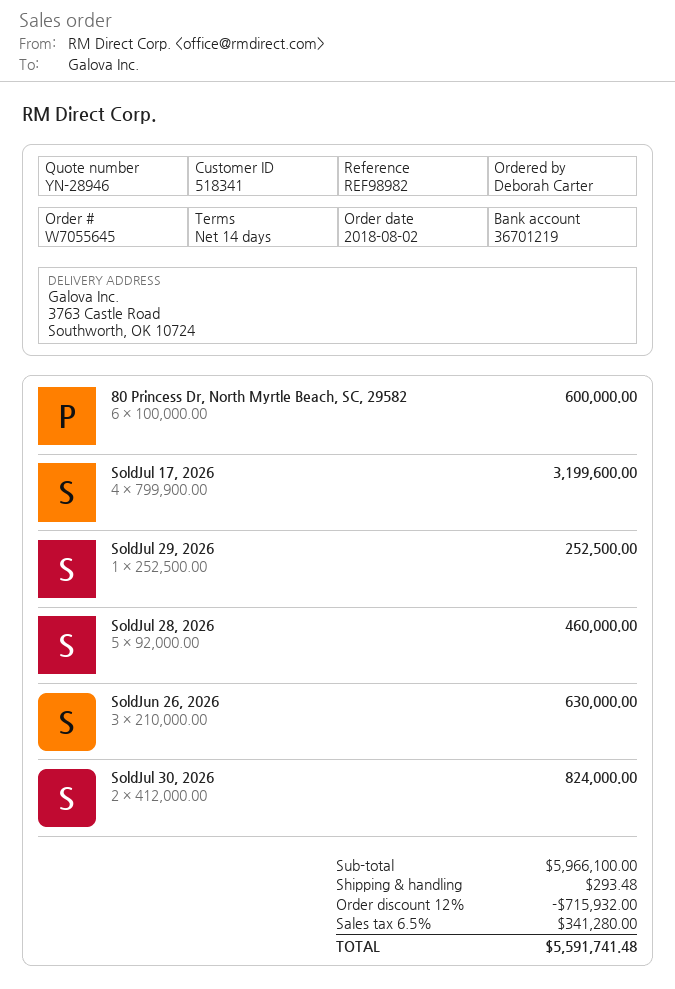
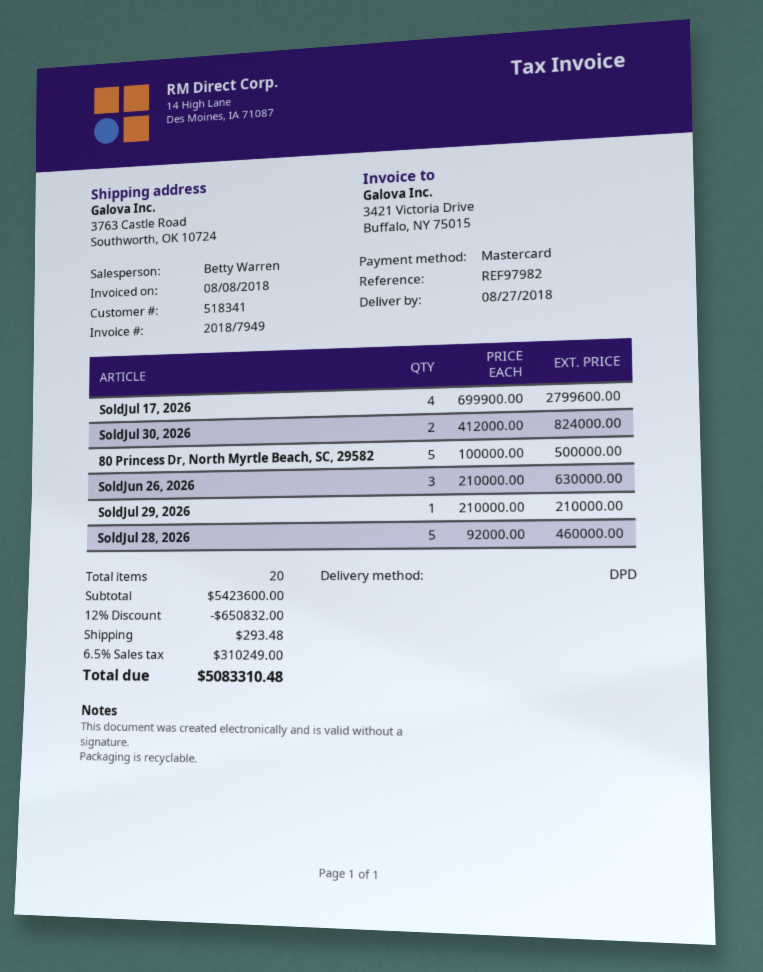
reference: REF98982 -> REF97982
80 Princess Dr, North Myrtle Beach, SC, 29582: 6 x 100000.00 = 600000.00 -> 5 x 100000.00 = 500000.00
SoldJul 17, 2026: 4 x 799900.00 = 3199600.00 -> 4 x 699900.00 = 2799600.00
SoldJul 29, 2026: 1 x 252500.00 = 252500.00 -> 1 x 210000.00 = 210000.00
subtotal: 5966100.00 -> 5423600.00
discount: 12% = 715932.00 -> 12% = 650832.00
tax: 6.5% = 341280.00 -> 6.5% = 310249.00
total: 5591741.48 -> 5083310.48

